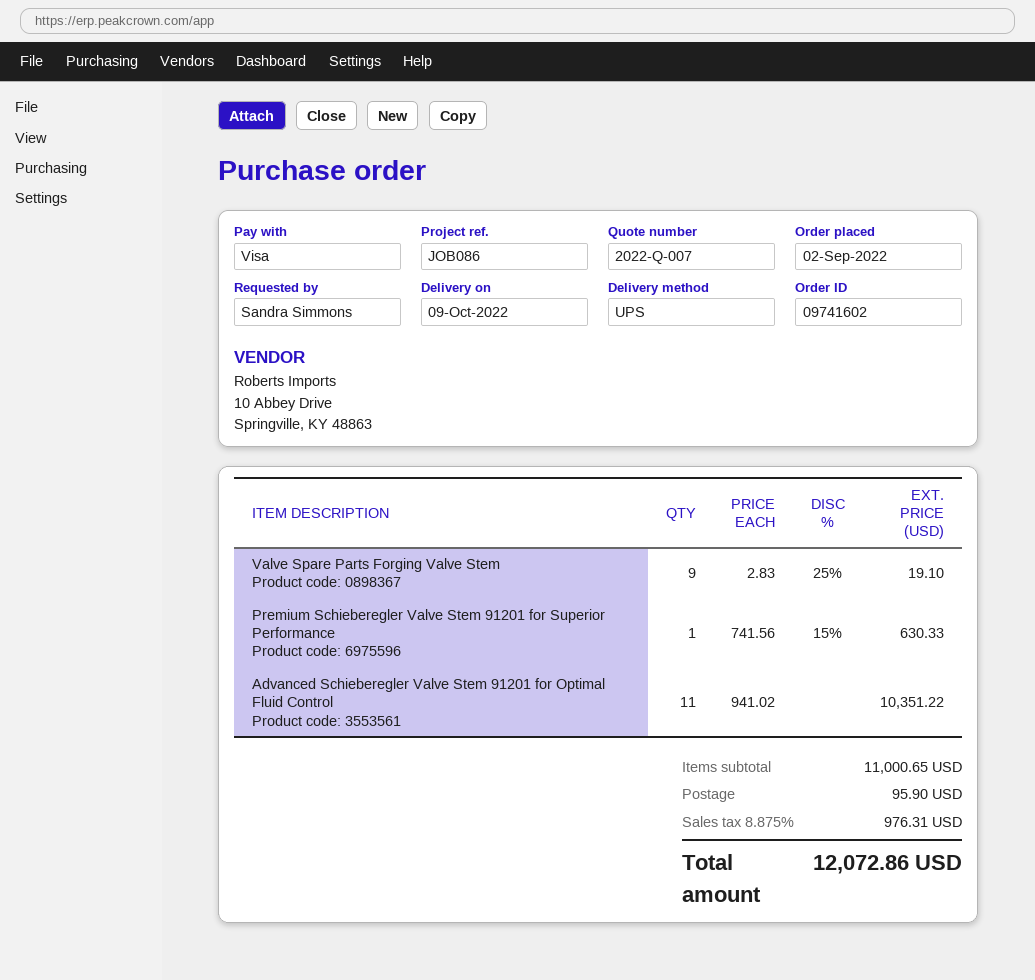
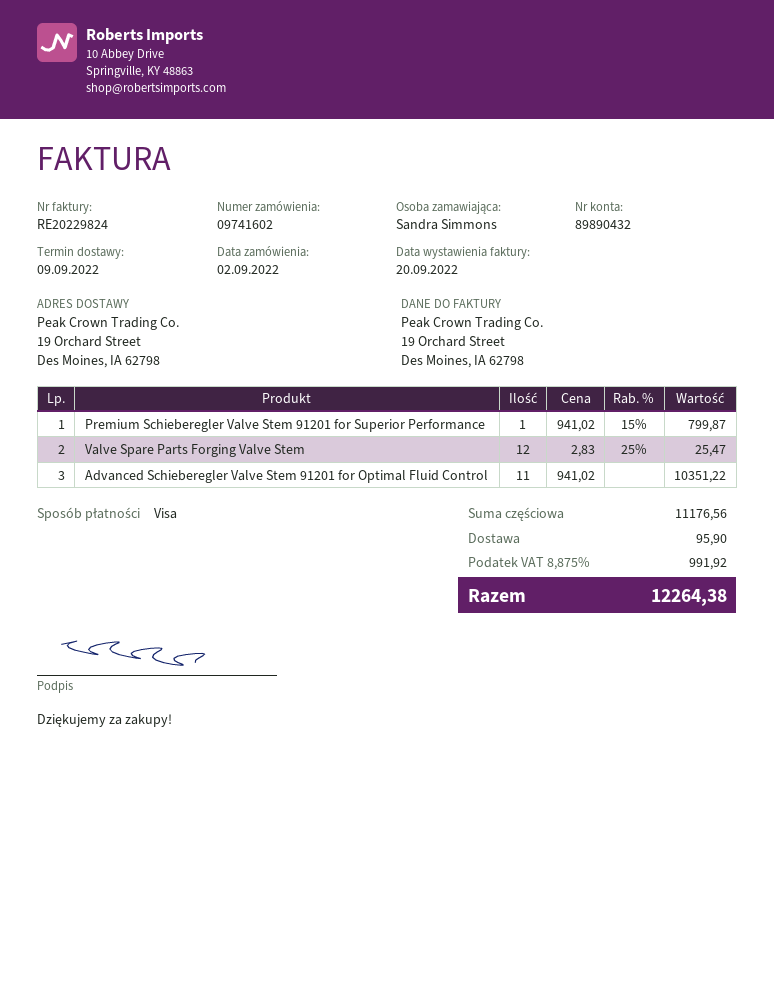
delivery date: 2022-10-09 -> 2022-09-09
Valve Spare Parts Forging Valve Stem: 9 x 2.83 - 25% = 19.10 -> 12 x 2.83 - 25% = 25.47
Premium Schieberegler Valve Stem 91201 for Superior Performance: 1 x 741.56 - 15% = 630.33 -> 1 x 941.02 - 15% = 799.87
subtotal: 11000.65 -> 11176.56
tax: 8.875% = 976.31 -> 8.875% = 991.92
total: 12072.86 -> 12264.38

